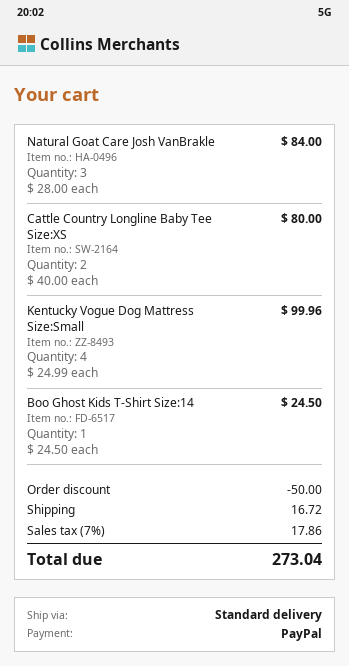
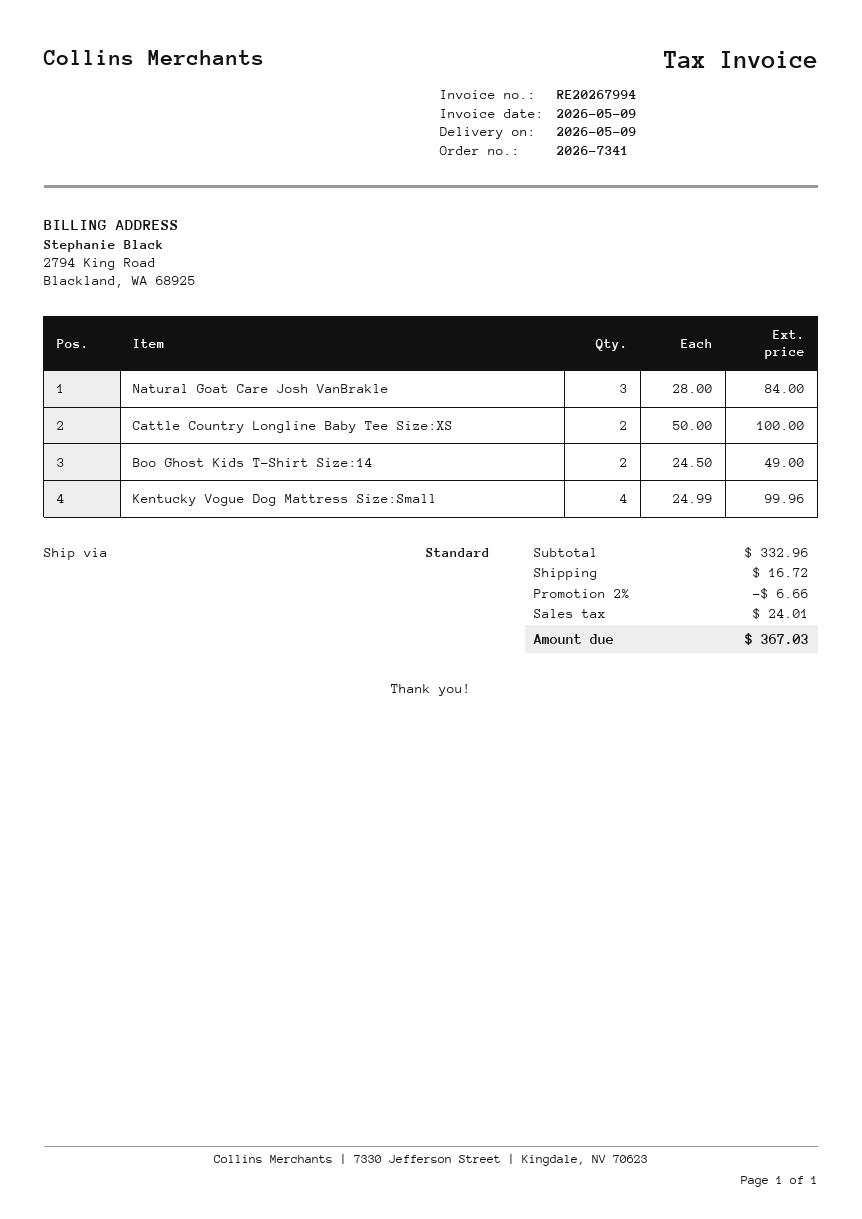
Cattle Country Longline Baby Tee Size:XS: 2 x 40.00 = 80.00 -> 2 x 50.00 = 100.00
Boo Ghost Kids T-Shirt Size:14: 1 x 24.50 = 24.50 -> 2 x 24.50 = 49.00
discount: 50.00 -> 6.66
tax: 17.86 -> 24.01
total: 273.04 -> 367.03

